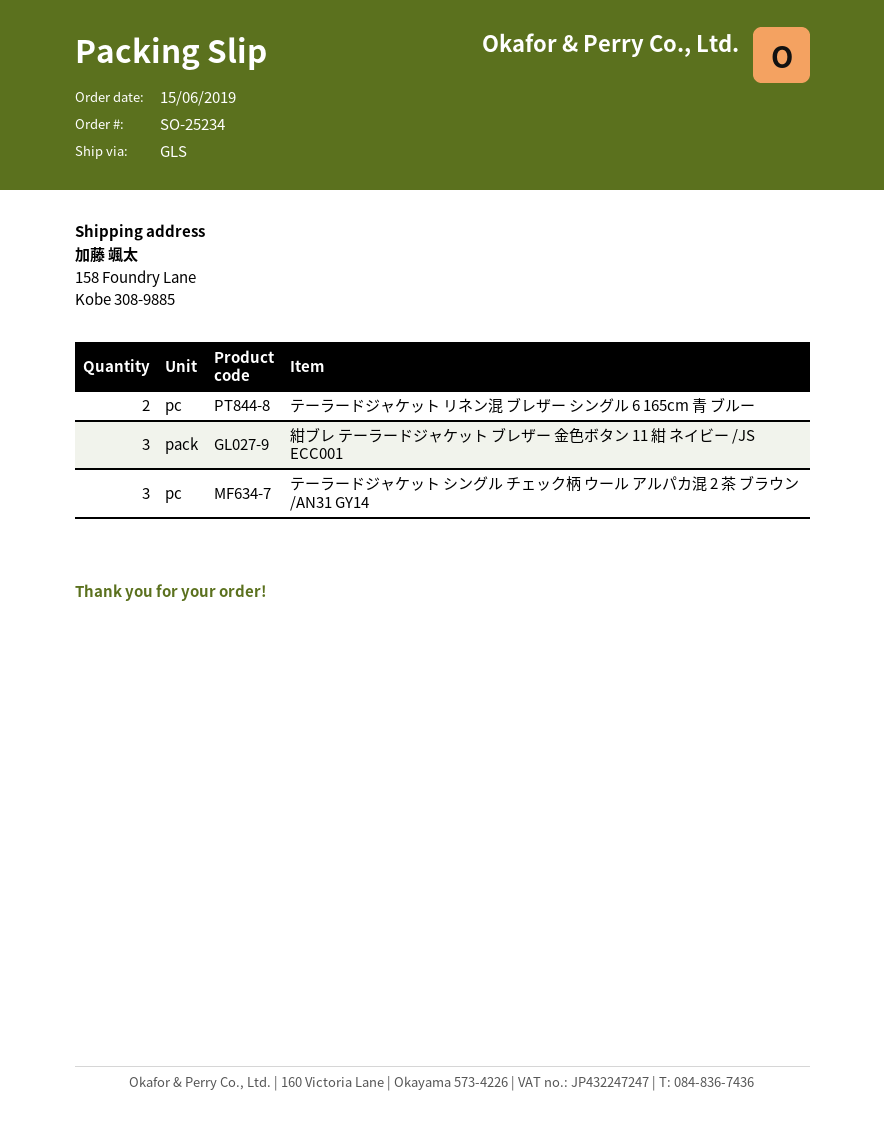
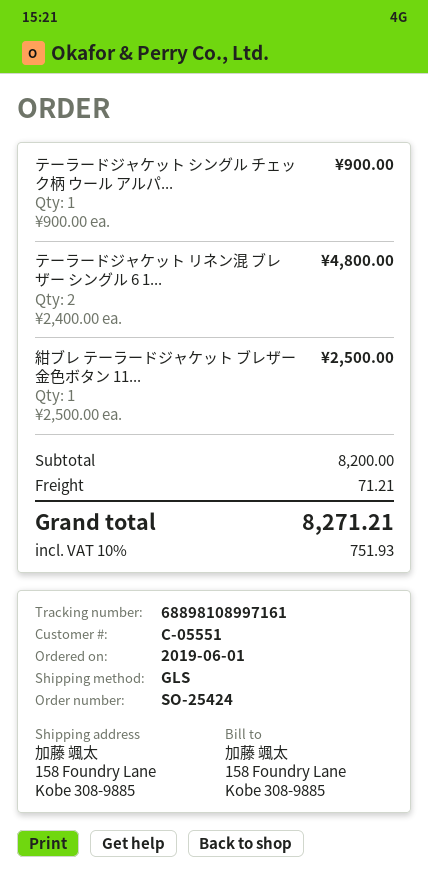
order number: SO-25234 -> SO-25424
order date: 2019-06-15 -> 2019-06-01
紺ブレ テーラードジャケット ブレザー 金色ボタン 11 紺 ネイビー /JS ECC001: 3 -> 1
テーラードジャケット シングル チェック柄 ウール アルパカ混 2 茶 ブラウン /AN31 GY14: 3 -> 1

